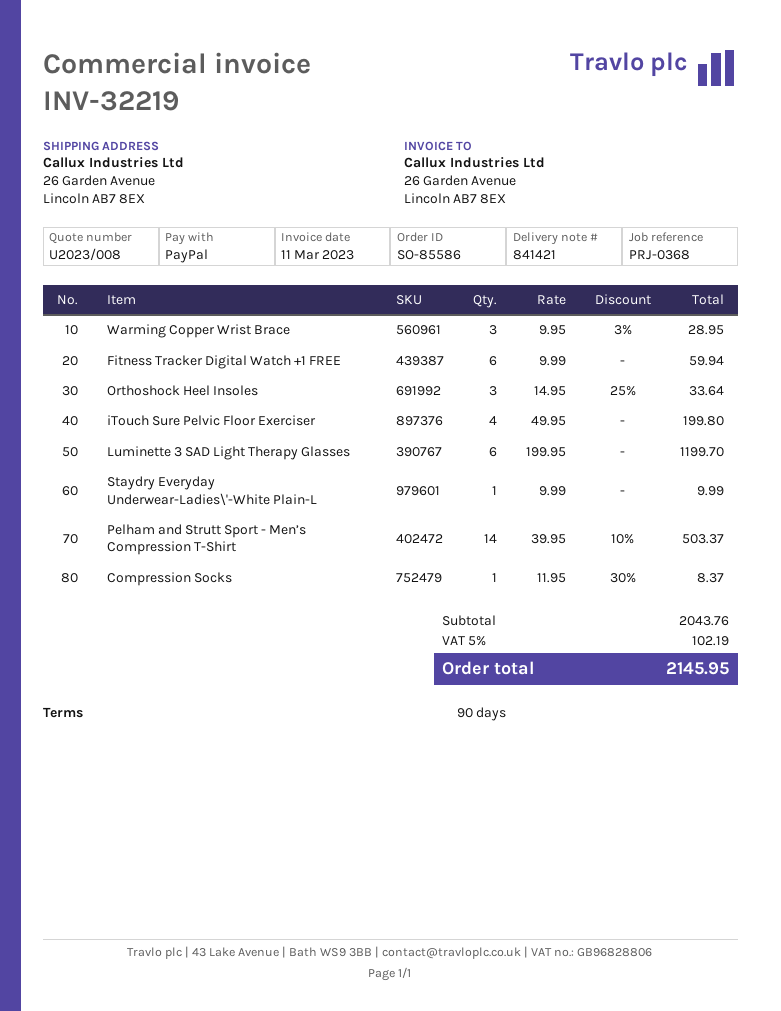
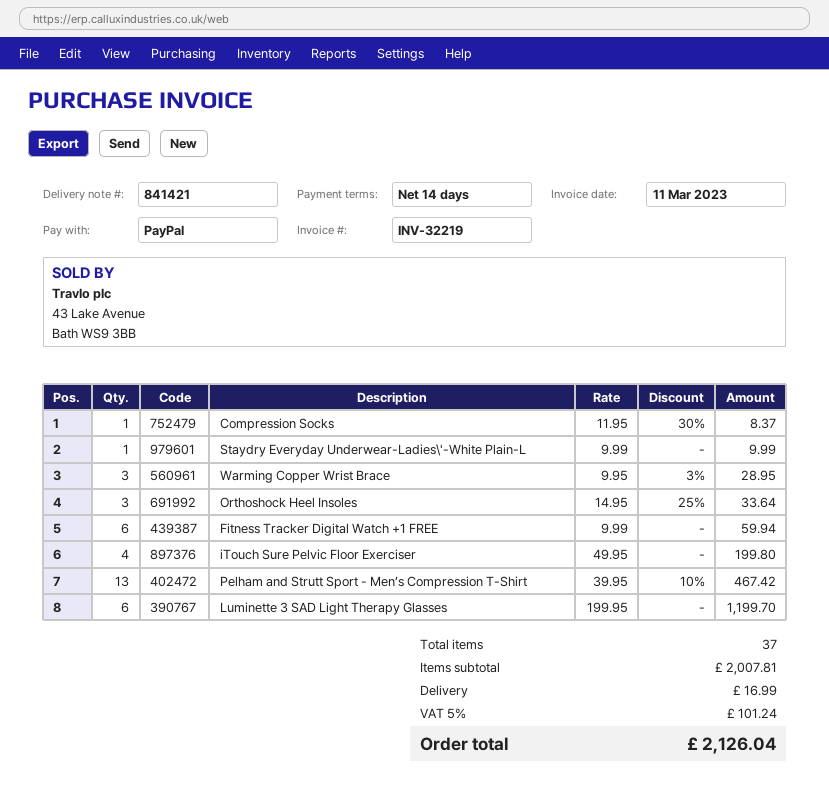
payment terms: 90 days -> 14 days
Pelham and Strutt Sport - Men’s Compression T-Shirt: 14 x 39.95 - 10% = 503.37 -> 13 x 39.95 - 10% = 467.42
subtotal: 2043.76 -> 2007.81
shipping: none -> 16.99
tax: 5% = 102.19 -> 5% = 101.24
total: 2145.95 -> 2126.04

